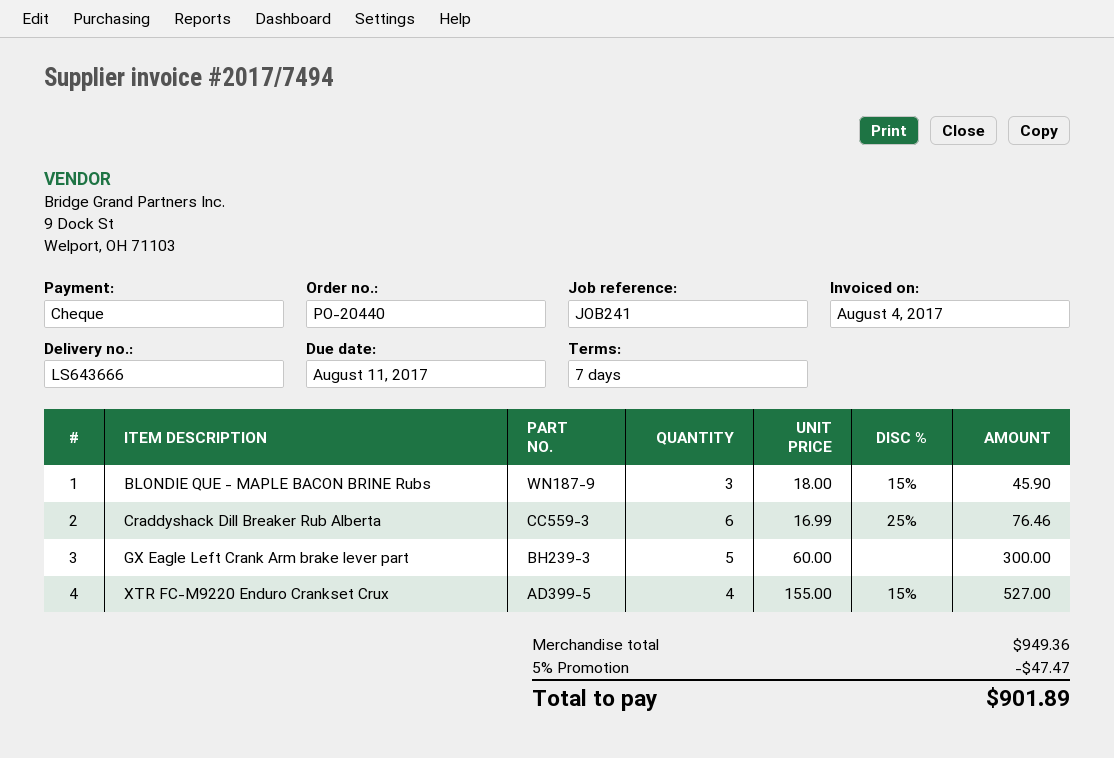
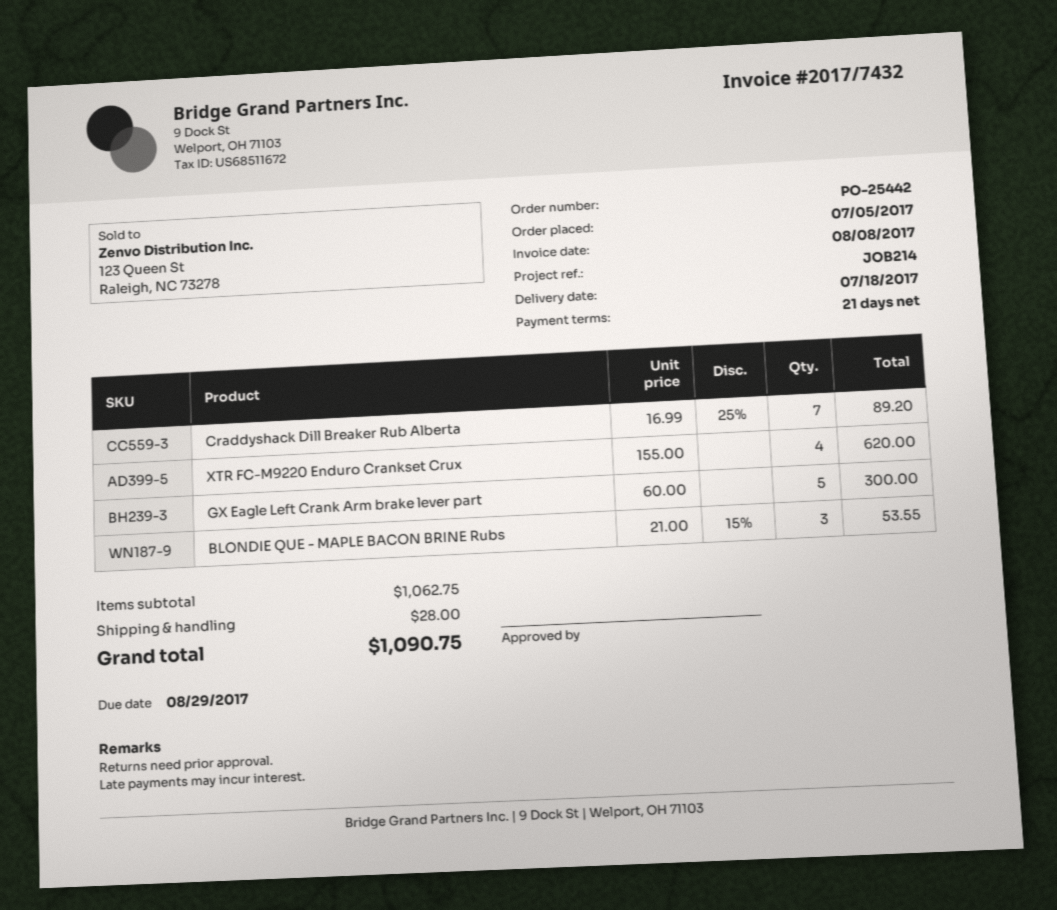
order number: PO-20440 -> PO-25442
invoice number: 2017/7494 -> 2017/7432
invoice date: 2017-08-04 -> 2017-08-08
payment terms: 7 days -> 21 days
due date: 2017-08-11 -> 2017-08-29
reference: JOB241 -> JOB214
BLONDIE QUE - MAPLE BACON BRINE Rubs: 3 x 18.00 - 15% = 45.90 -> 3 x 21.00 - 15% = 53.55
Craddyshack Dill Breaker Rub Alberta: 6 x 16.99 - 25% = 76.46 -> 7 x 16.99 - 25% = 89.20
XTR FC-M9220 Enduro Crankset Crux: 4 x 155.00 - 15% = 527.00 -> 4 x 155.00 = 620.00
subtotal: 949.36 -> 1062.75
discount: 5% = 47.47 -> none
shipping: none -> 28.00
total: 901.89 -> 1090.75

